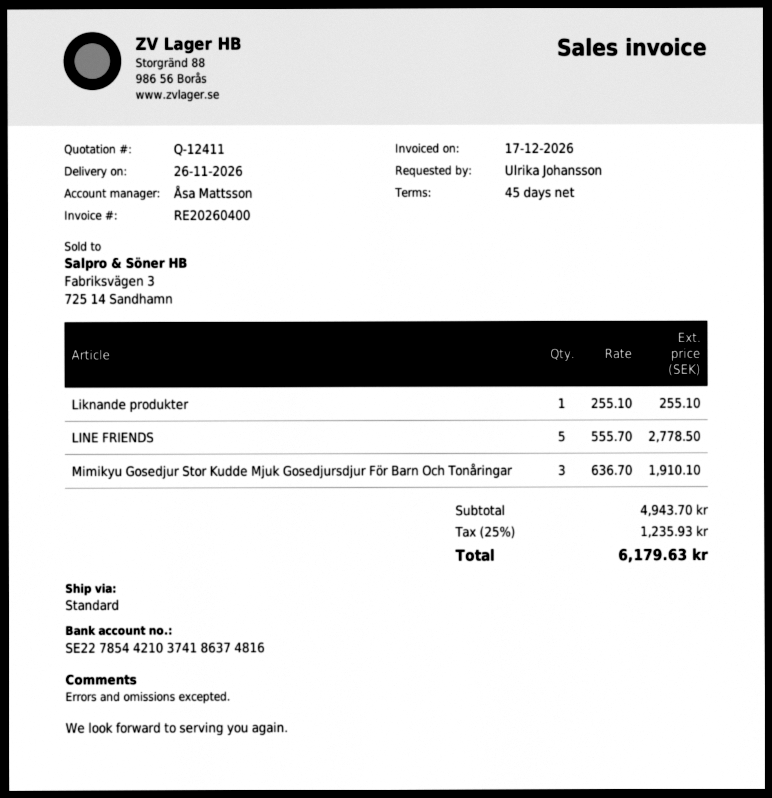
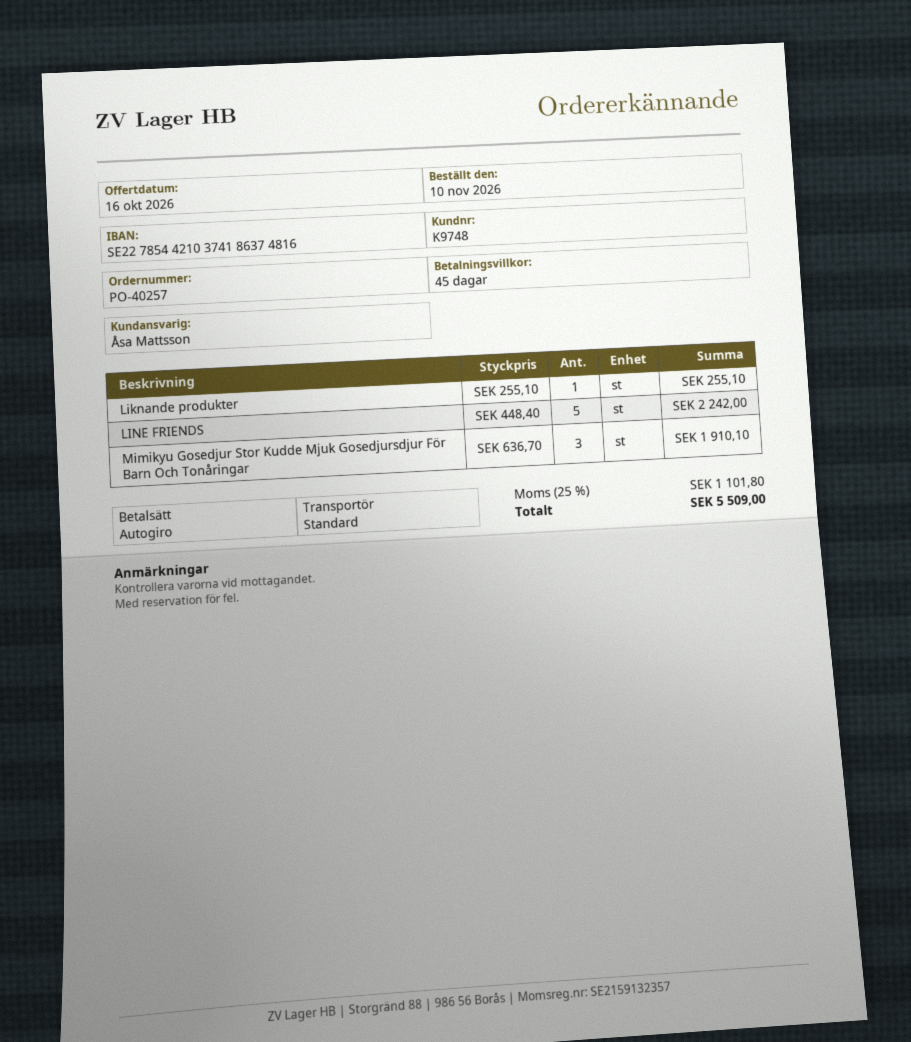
LINE FRIENDS: 5 x 555.70 = 2778.50 -> 5 x 448.40 = 2242.00
tax: 25% = 1235.93 -> 25% = 1101.80
total: 6179.63 -> 5509.00

